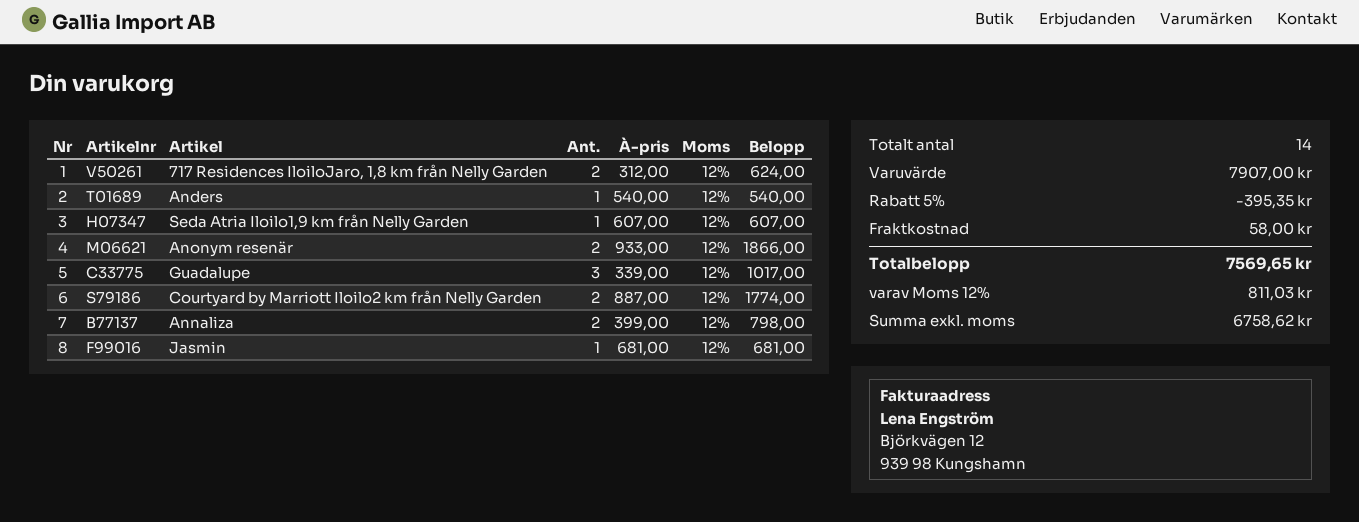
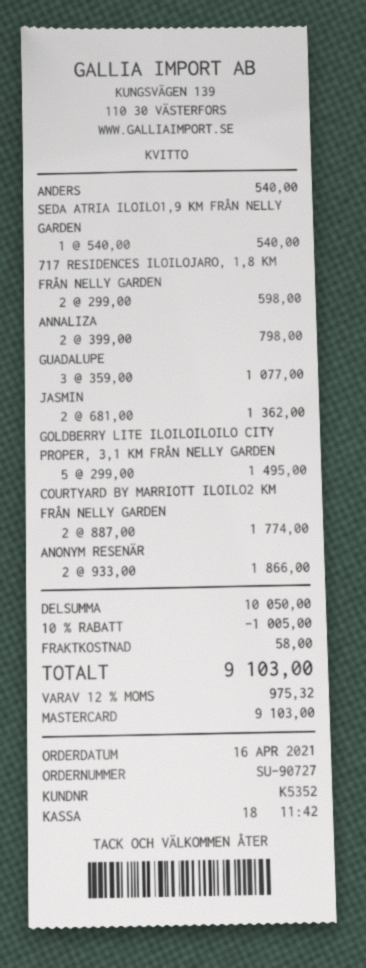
717 Residences IloiloJaro, 1,8 km från Nelly Garden: 2 x 312.00 = 624.00 -> 2 x 299.00 = 598.00
Seda Atria Iloilo1,9 km från Nelly Garden: 1 x 607.00 = 607.00 -> 1 x 540.00 = 540.00
Guadalupe: 3 x 339.00 = 1017.00 -> 3 x 359.00 = 1077.00
Jasmin: 1 x 681.00 = 681.00 -> 2 x 681.00 = 1362.00
GOLDBERRY LITE ILOILOILOILO CITY PROPER, 3,1 KM FRÅN NELLY GARDEN: none -> 5 x 299.00 = 1495.00
subtotal: 7907.00 -> 10050.00
discount: 5% = 395.35 -> 10% = 1005.00
tax: 12% = 811.03 -> 12% = 975.32
total: 7569.65 -> 9103.00

